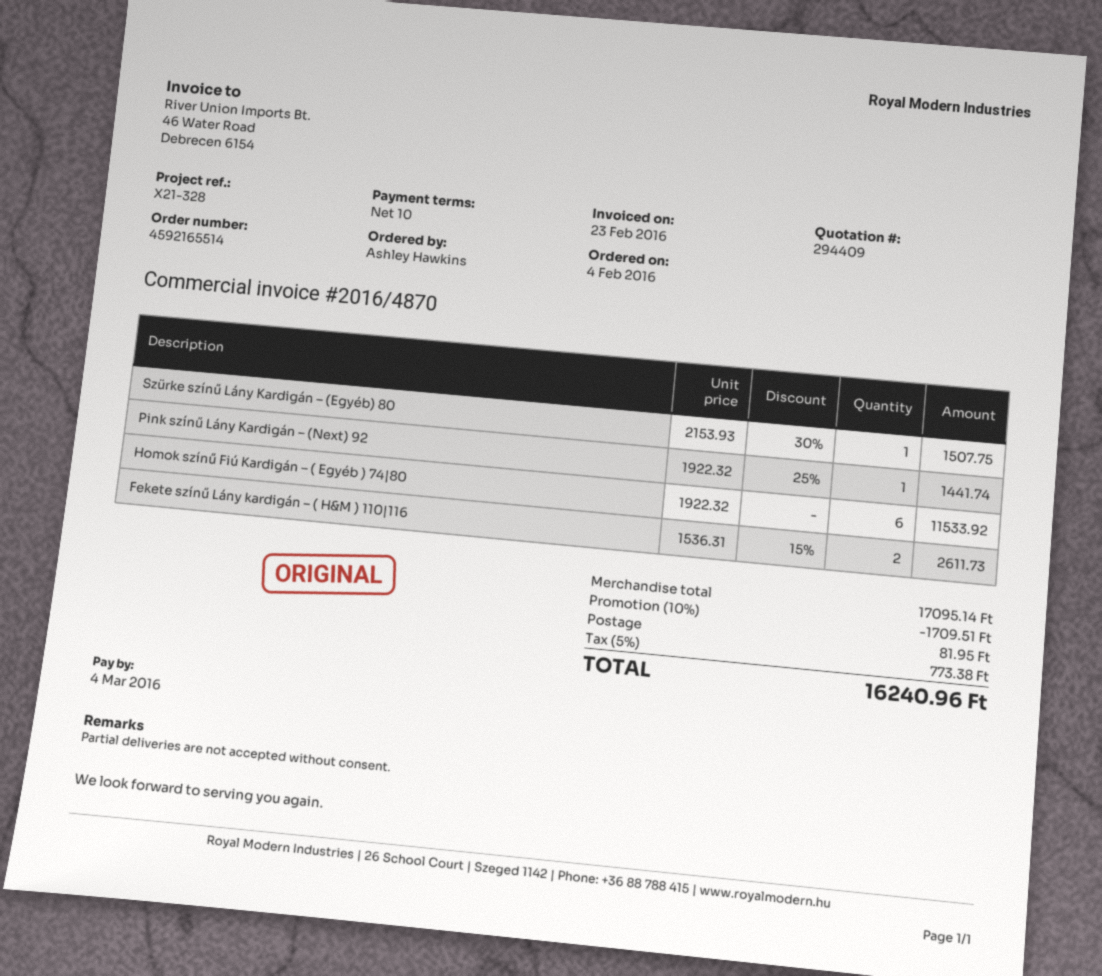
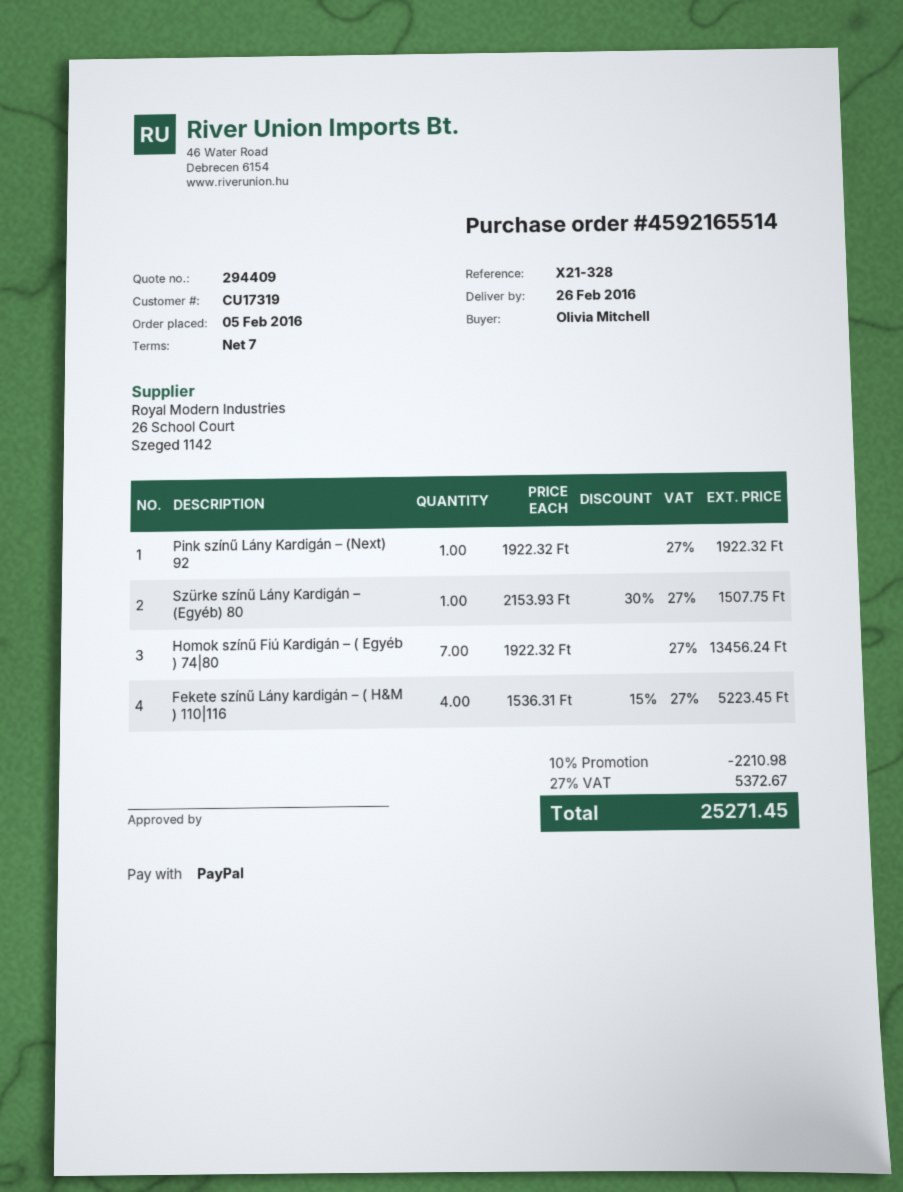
order date: 2016-02-04 -> 2016-02-05
payment terms: 10 days -> 7 days
ordered by: Ashley Hawkins -> Olivia Mitchell
Pink színű Lány Kardigán – (Next) 92: 1 x 1922.32 - 25% = 1441.74 -> 1 x 1922.32 = 1922.32
Homok színű Fiú Kardigán – ( Egyéb ) 74|80: 6 x 1922.32 = 11533.92 -> 7 x 1922.32 = 13456.24
Fekete színű Lány kardigán – ( H&M ) 110|116: 2 x 1536.31 - 15% = 2611.73 -> 4 x 1536.31 - 15% = 5223.45
discount: 10% = 1709.51 -> 10% = 2210.98
shipping: 81.95 -> none
tax: 5% = 773.38 -> 27% = 5372.67
total: 16240.96 -> 25271.45

